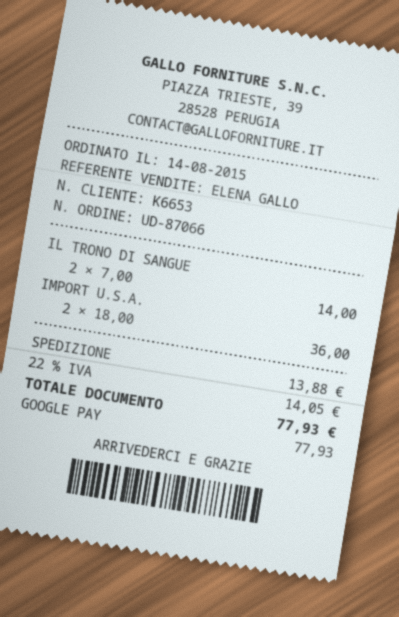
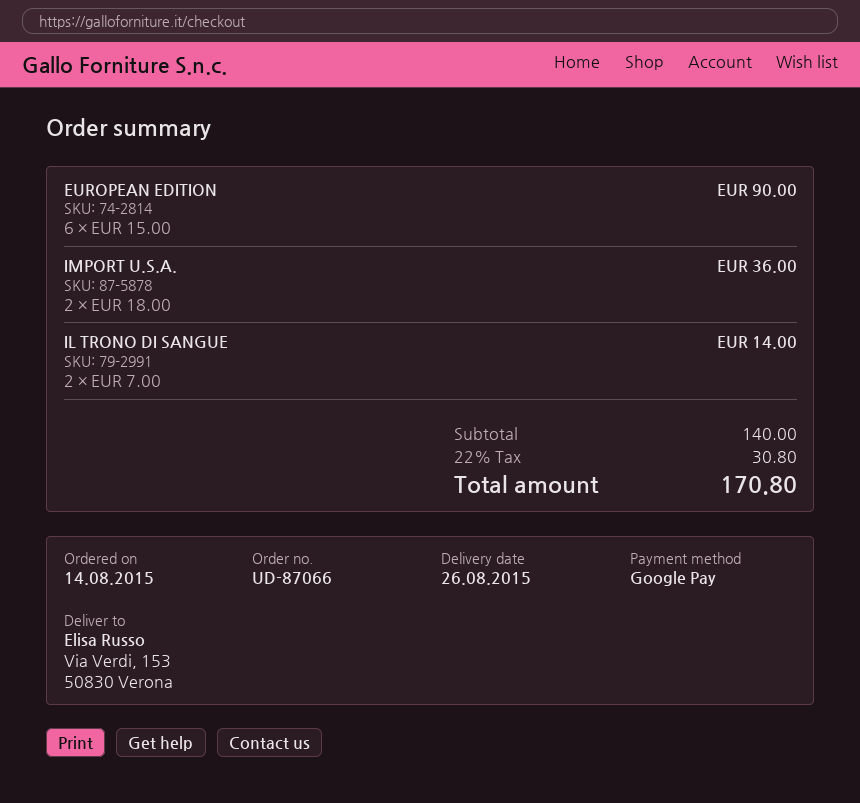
EUROPEAN EDITION: none -> 6 x 15.00 = 90.00
shipping: 13.88 -> none
tax: 22% = 14.05 -> 22% = 30.80
total: 77.93 -> 170.80

